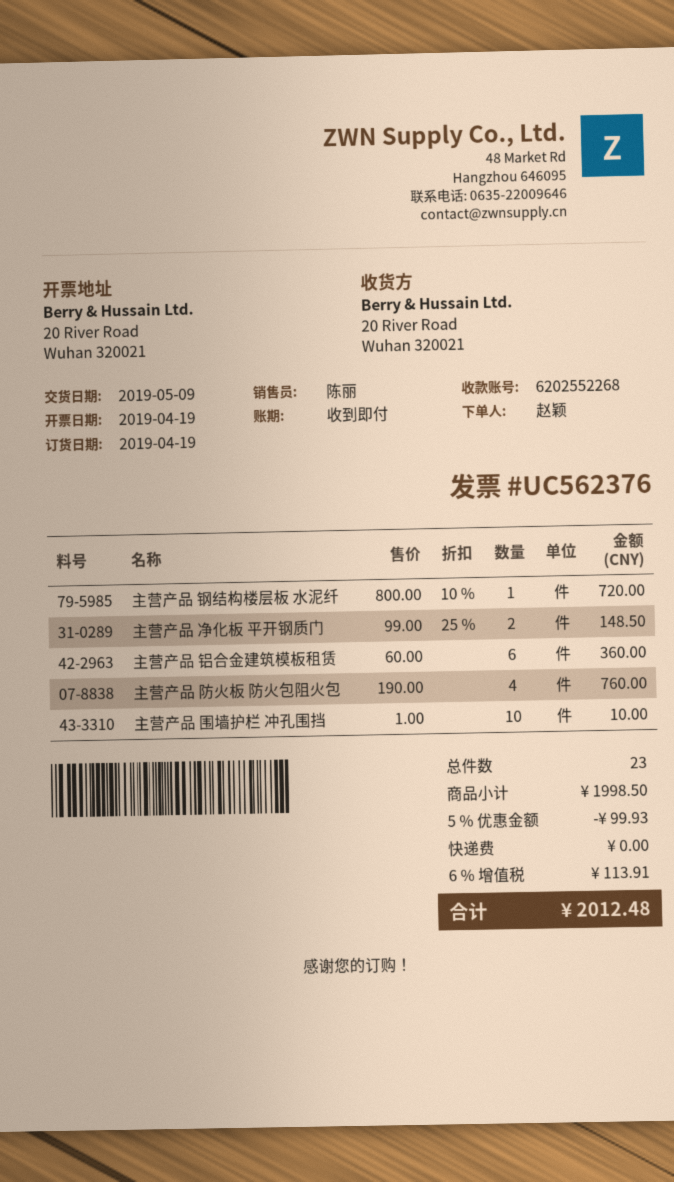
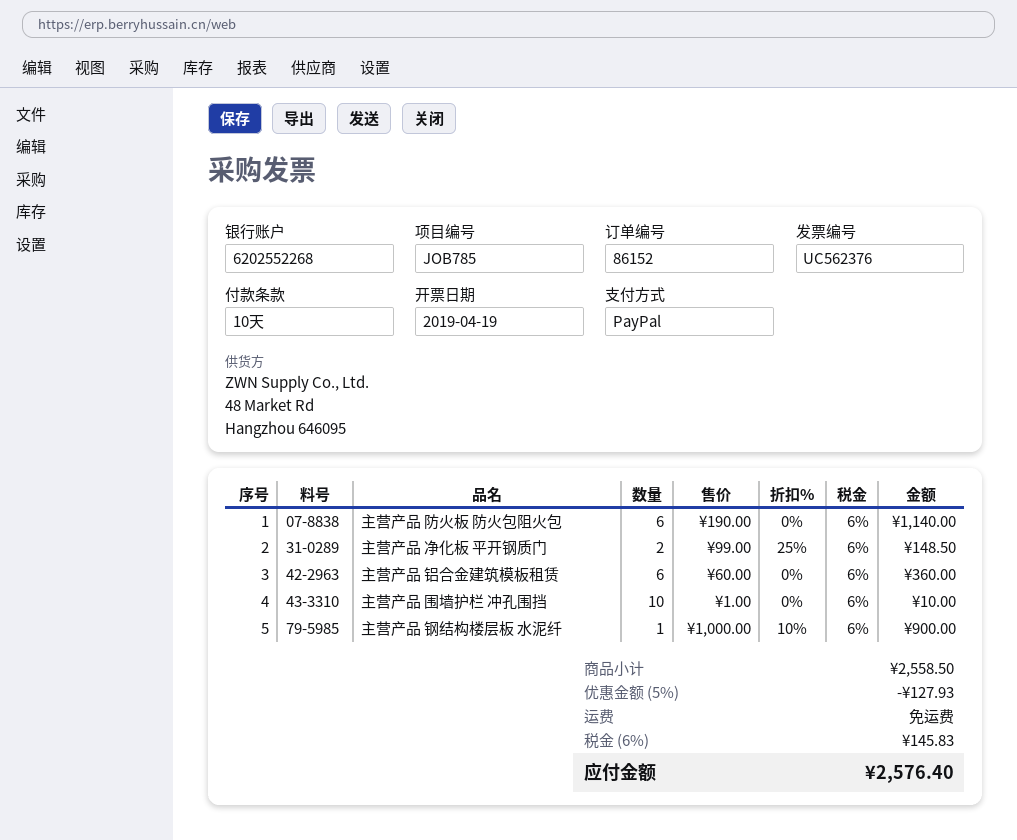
payment terms: on receipt -> 10 days
主营产品 钢结构楼层板 水泥纤: 1 x 800.00 - 10% = 720.00 -> 1 x 1000.00 - 10% = 900.00
主营产品 防火板 防火包阻火包: 4 x 190.00 = 760.00 -> 6 x 190.00 = 1140.00
subtotal: 1998.50 -> 2558.50
discount: 5% = 99.93 -> 5% = 127.93
tax: 6% = 113.91 -> 6% = 145.83
total: 2012.48 -> 2576.40

